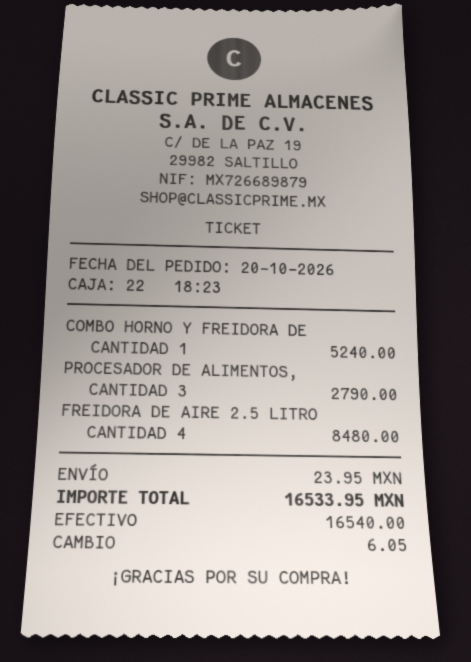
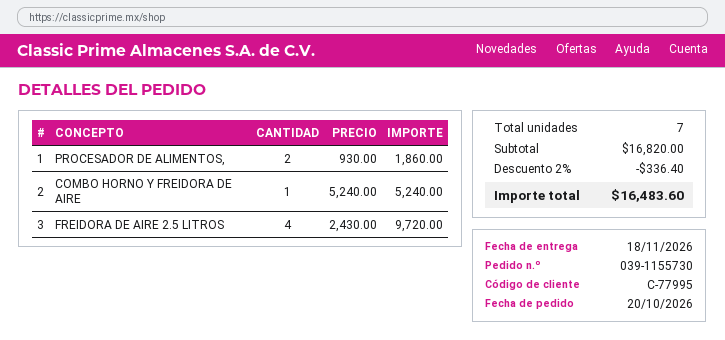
PROCESADOR DE ALIMENTOS,: 3 for 2790.00 -> 2 for 1860.00
FREIDORA DE AIRE 2.5 LITRO: 4 for 8480.00 -> 4 for 9720.00
discount: none -> 2% = 336.40
shipping: 23.95 -> none
total: 16533.95 -> 16483.60

